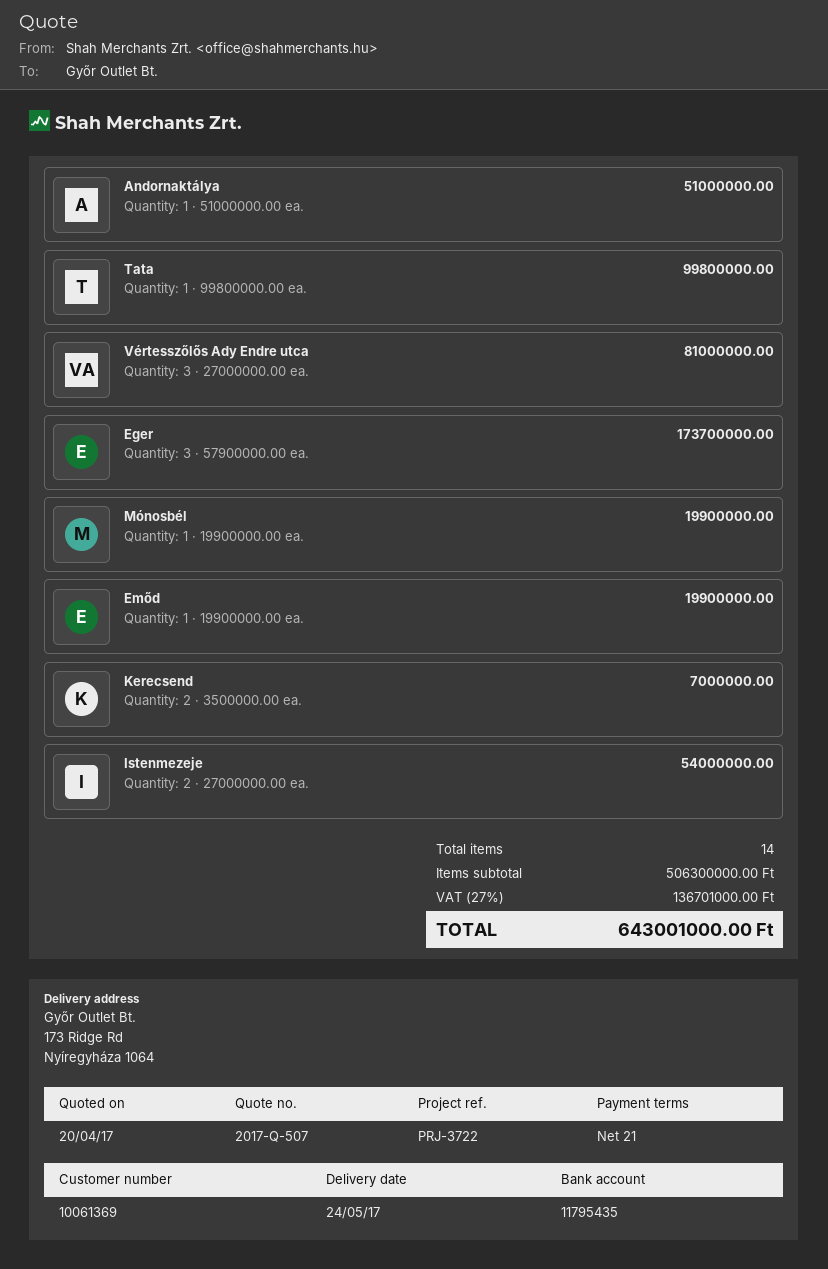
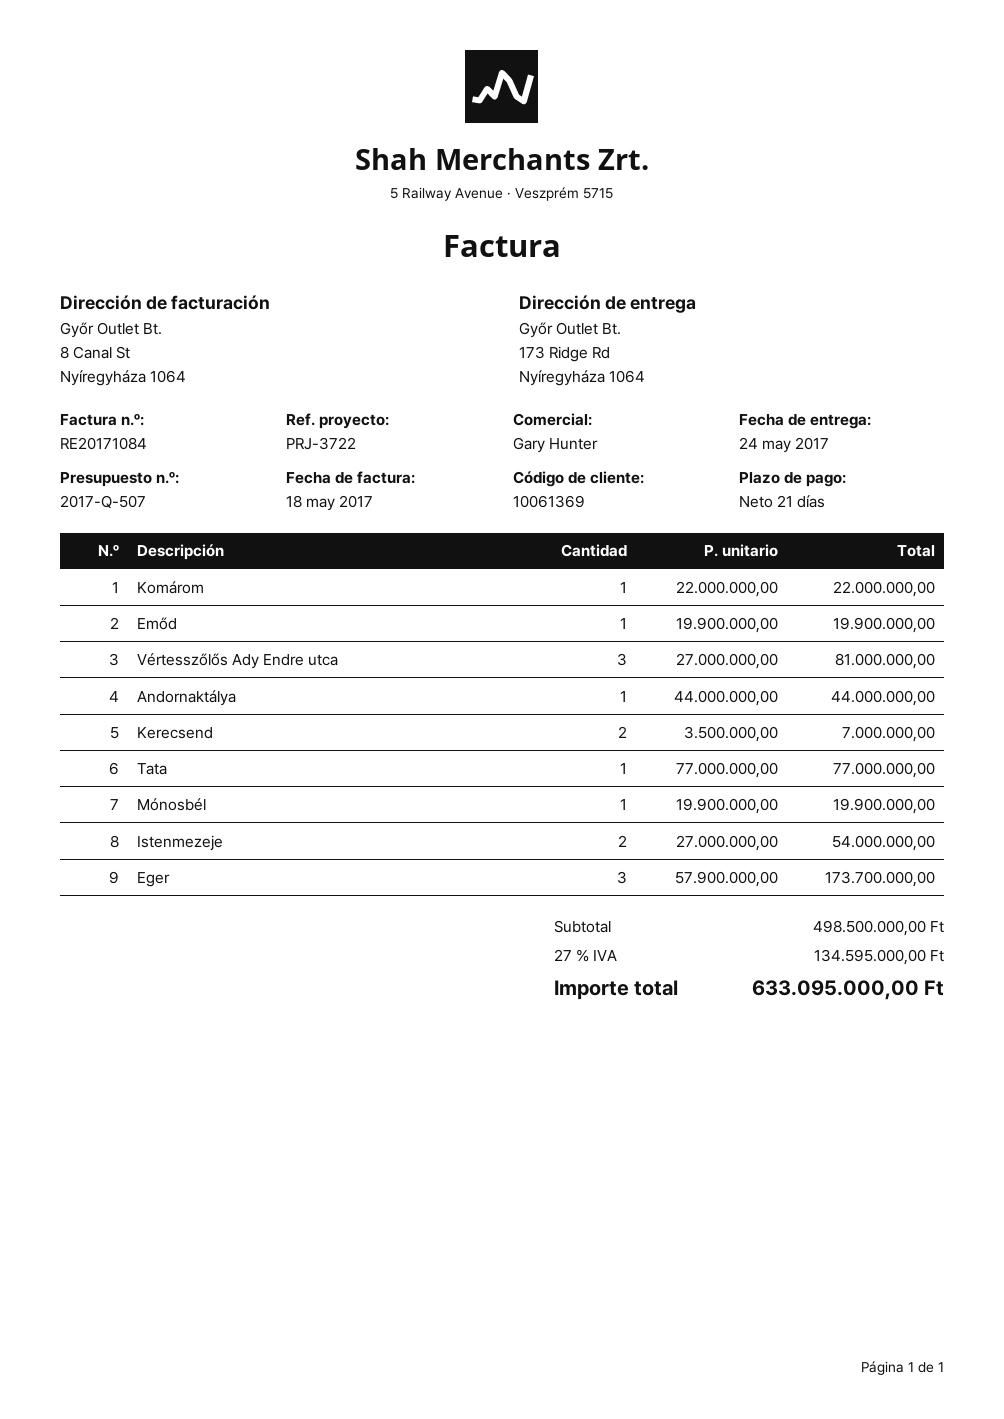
Andornaktálya: 1 x 51000000.00 = 51000000.00 -> 1 x 44000000.00 = 44000000.00
Tata: 1 x 99800000.00 = 99800000.00 -> 1 x 77000000.00 = 77000000.00
Komárom: none -> 1 x 22000000.00 = 22000000.00
subtotal: 506300000.00 -> 498500000.00
tax: 27% = 136701000.00 -> 27% = 134595000.00
total: 643001000.00 -> 633095000.00

